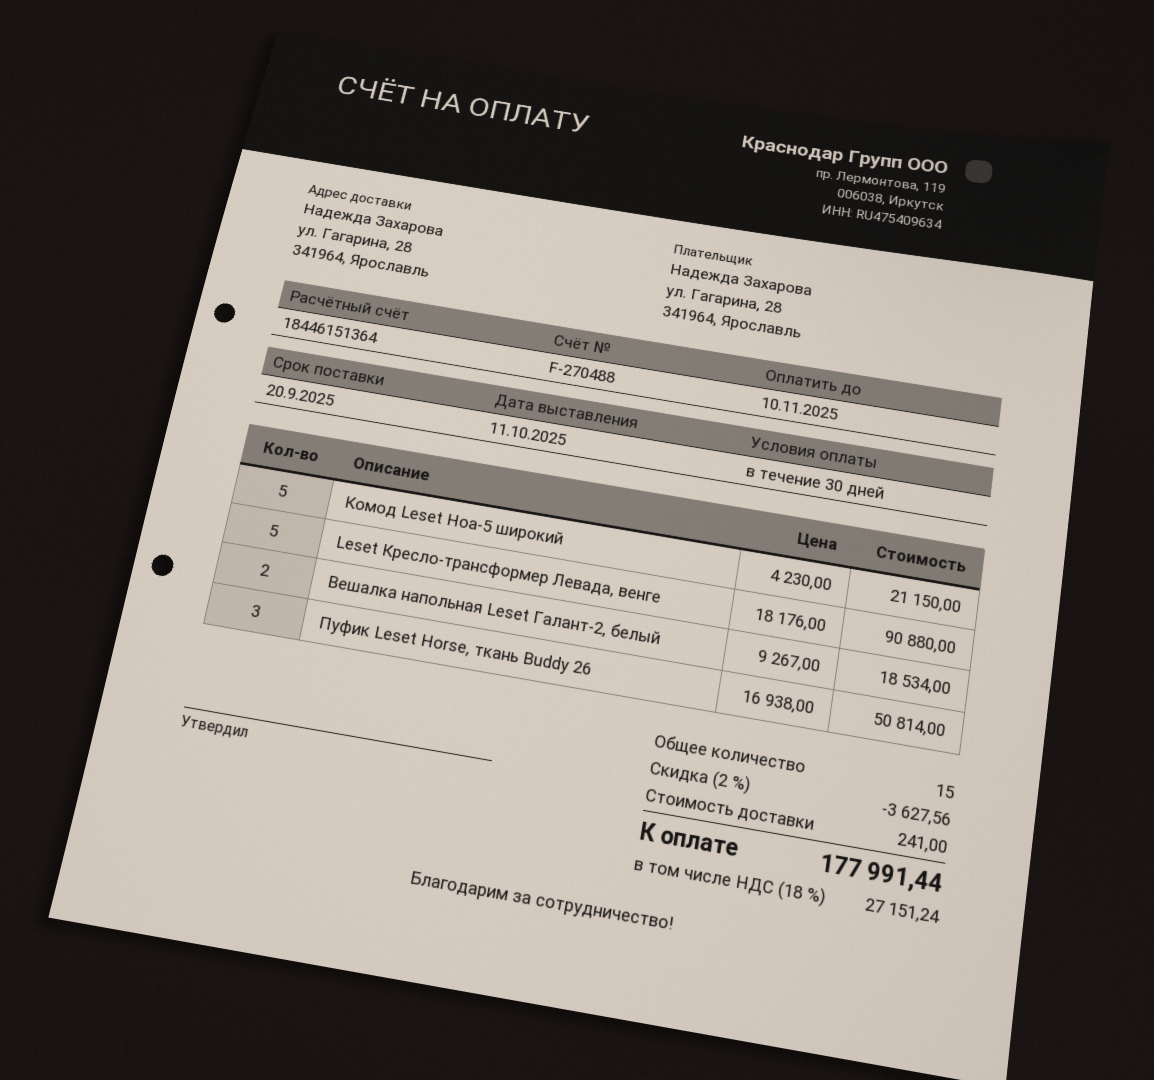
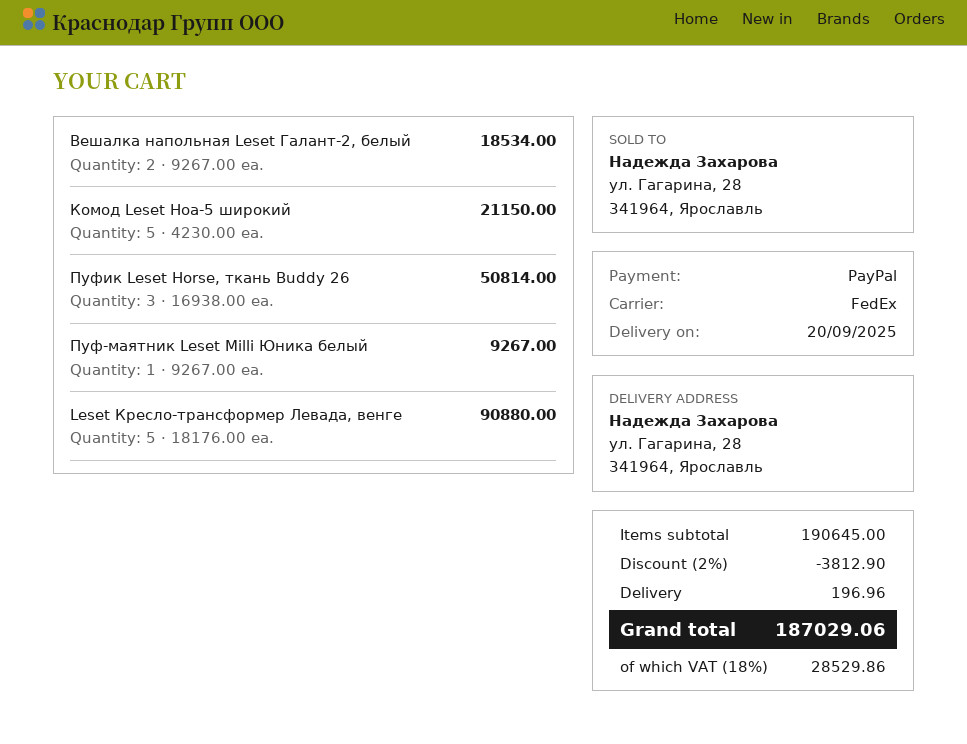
Пуф-маятник Leset Milli Юника белый: none -> 1 x 9267.00 = 9267.00
discount: 2% = 3627.56 -> 2% = 3812.90
shipping: 241.00 -> 196.96
tax: 18% = 27151.24 -> 18% = 28529.86
total: 177991.44 -> 187029.06

